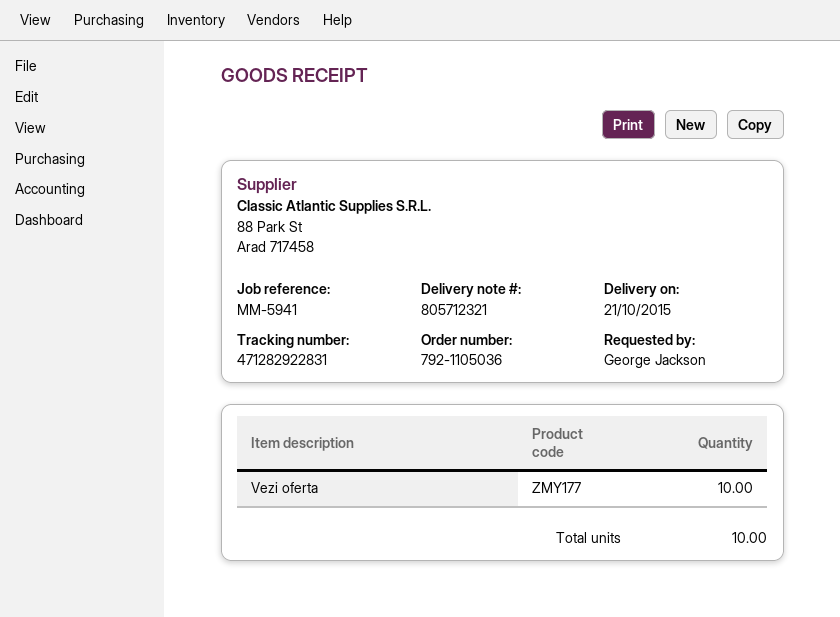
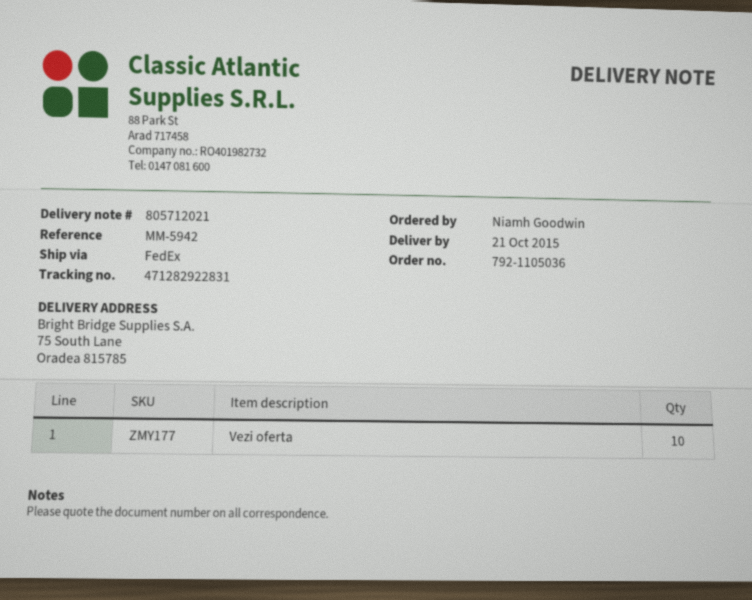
delivery note number: 805712321 -> 805712021
reference: MM-5941 -> MM-5942
ordered by: George Jackson -> Niamh Goodwin

